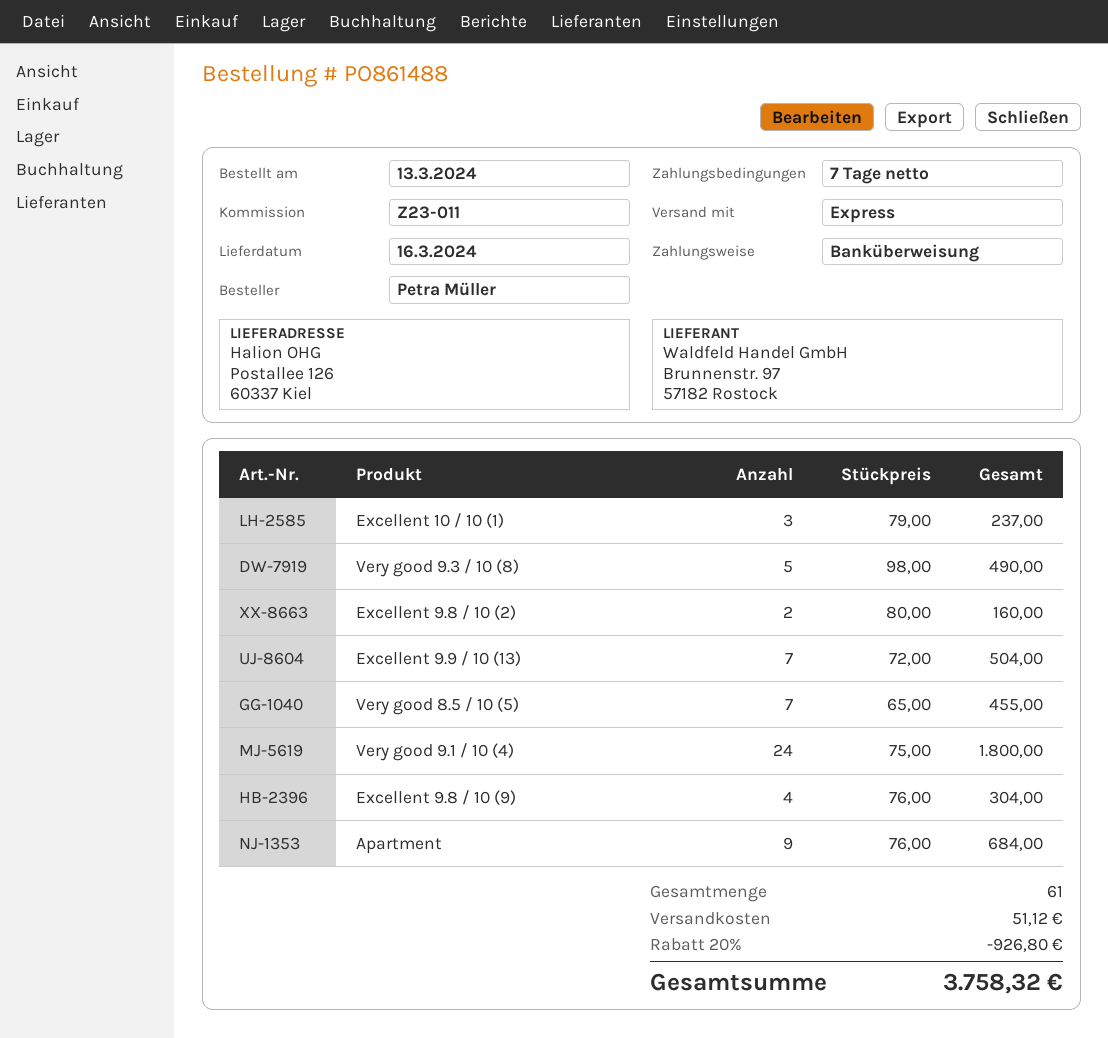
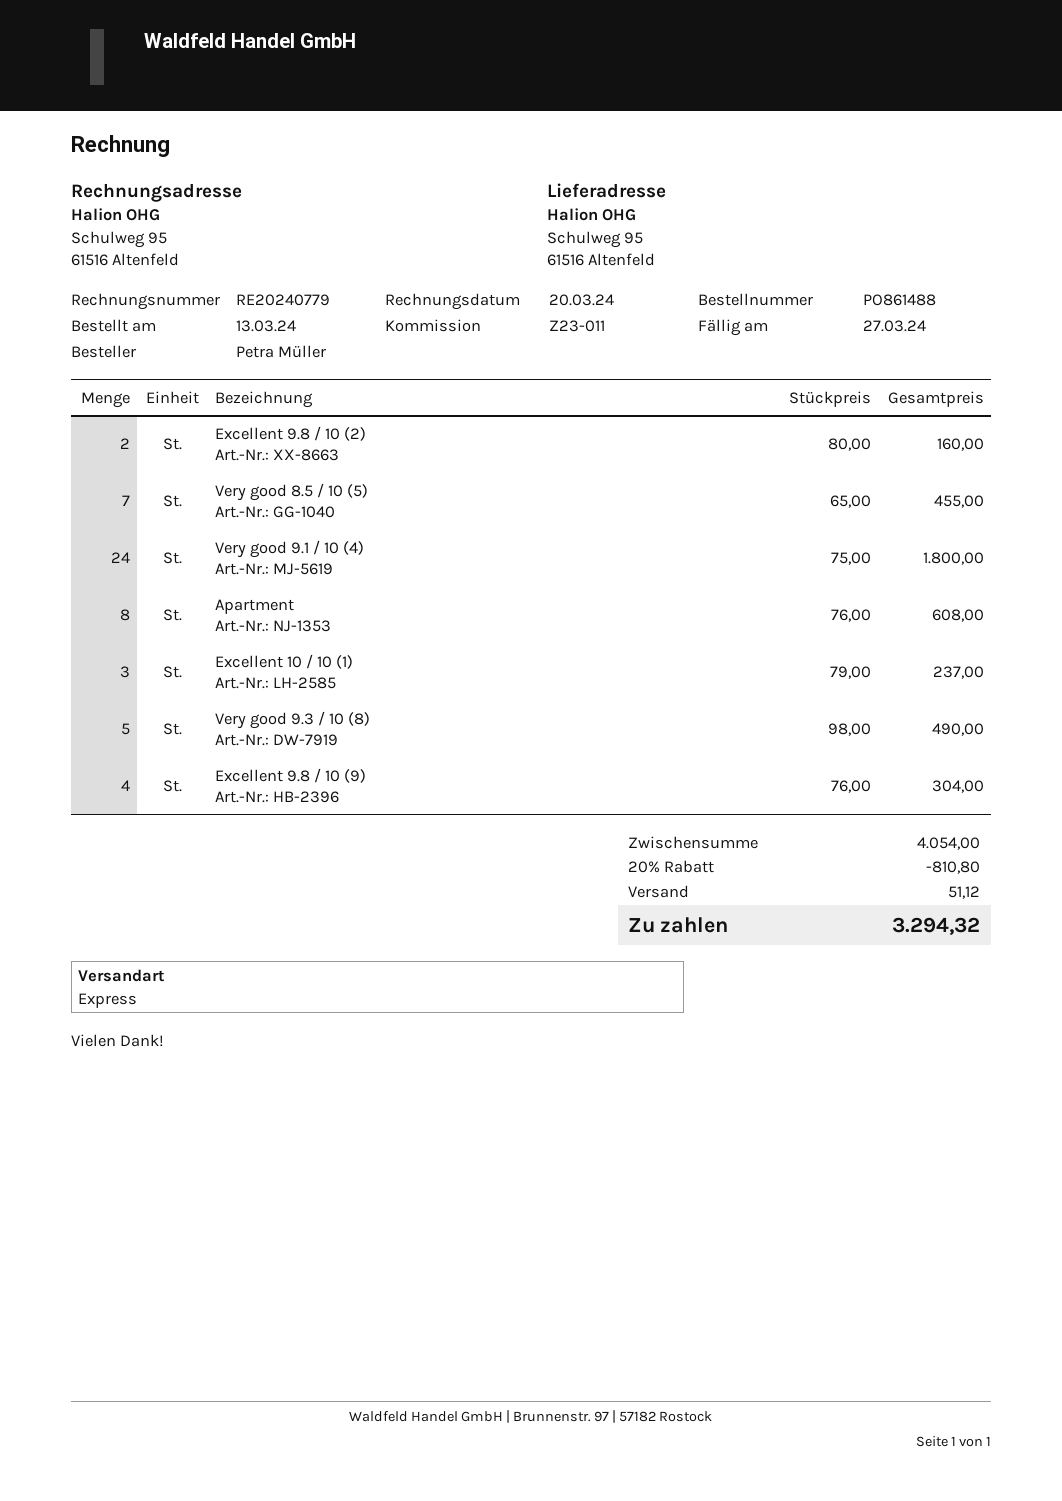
ship to: Postallee 126, 60337 Kiel -> Schulweg 95, 61516 Altenfeld
Excellent 9.9 / 10 (13): 7 x 72.00 = 504.00 -> none
Apartment: 9 x 76.00 = 684.00 -> 8 x 76.00 = 608.00
discount: 20% = 926.80 -> 20% = 810.80
total: 3758.32 -> 3294.32

